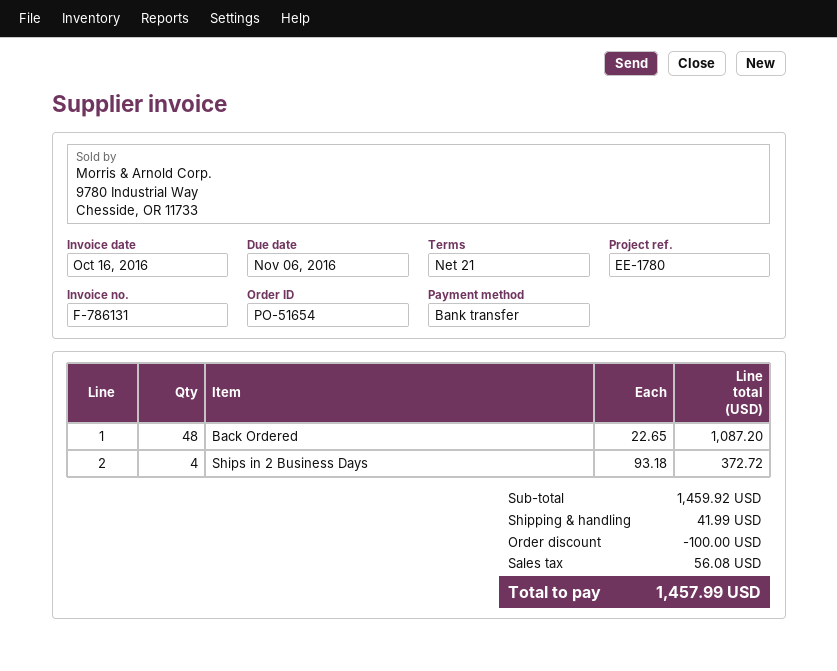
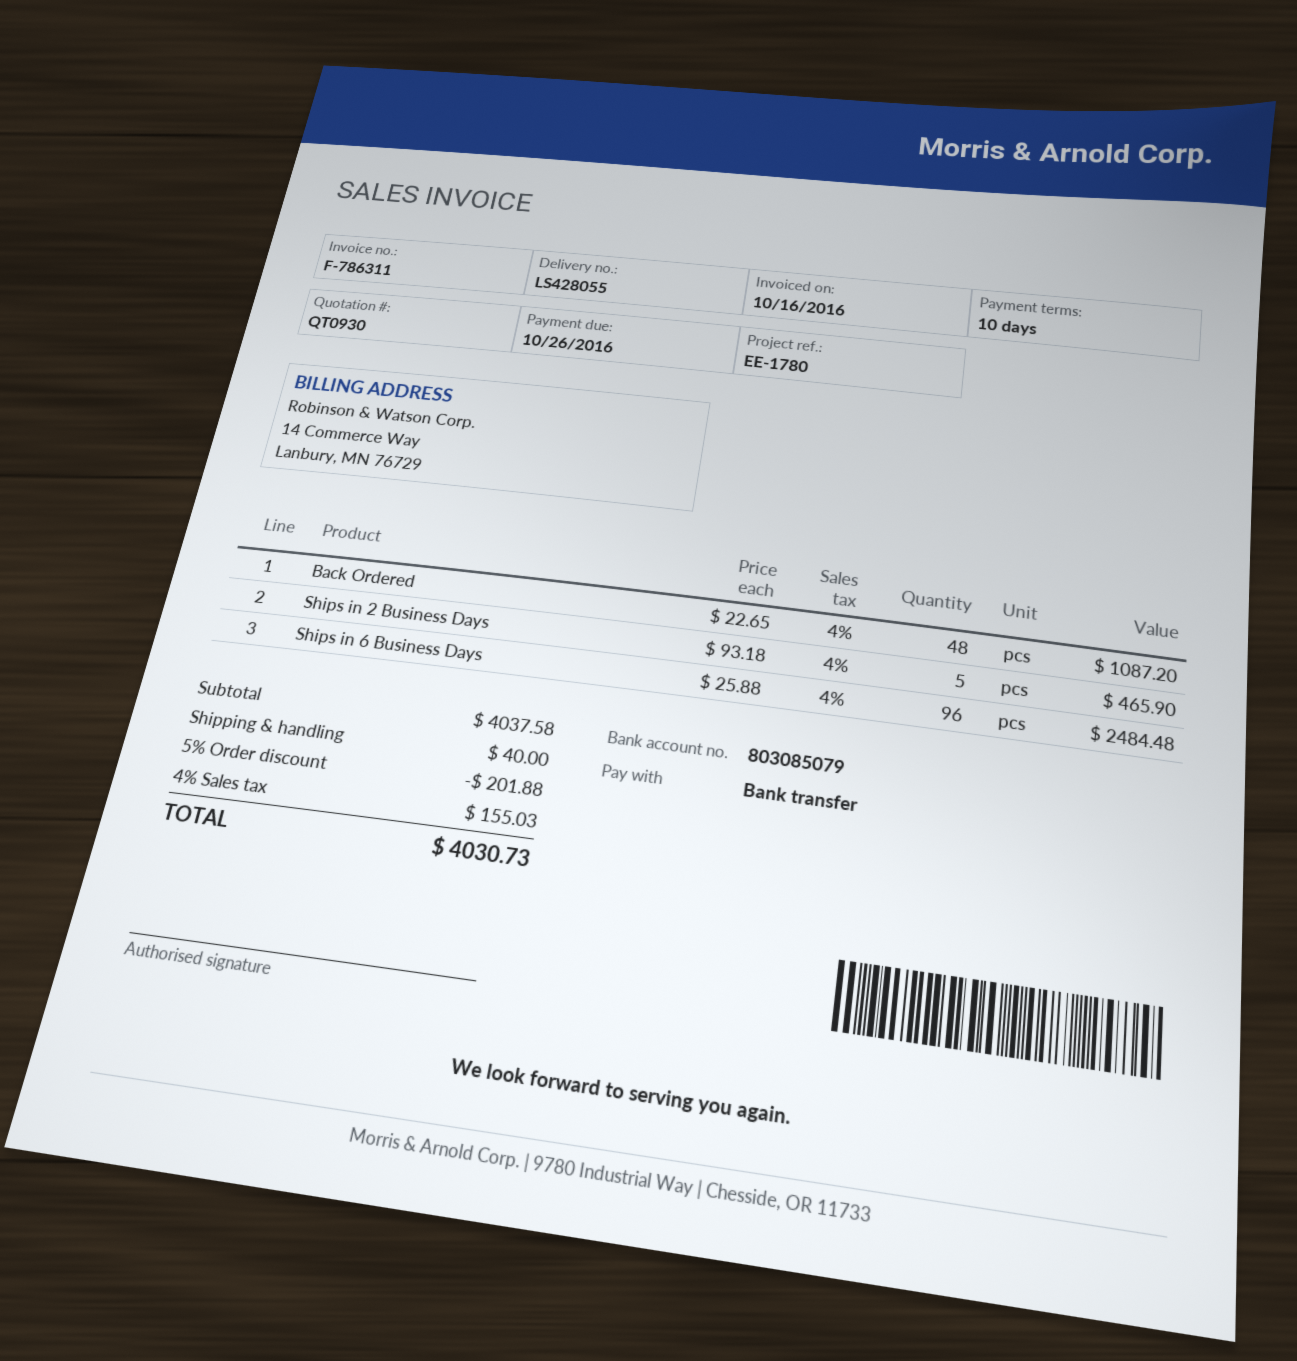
invoice number: F-786131 -> F-786311
payment terms: 21 days -> 10 days
due date: 2016-11-06 -> 2016-10-26
Ships in 2 Business Days: 4 x 93.18 = 372.72 -> 5 x 93.18 = 465.90
Ships in 6 Business Days: none -> 96 x 25.88 = 2484.48
subtotal: 1459.92 -> 4037.58
discount: 100.00 -> 201.88
shipping: 41.99 -> 40.00
tax: 56.08 -> 155.03
total: 1457.99 -> 4030.73

